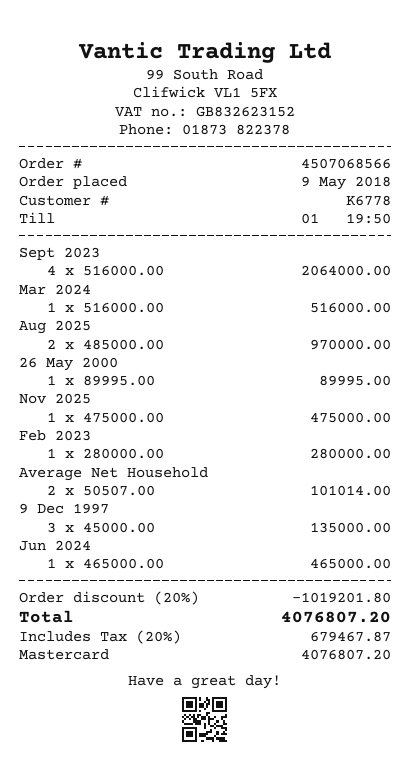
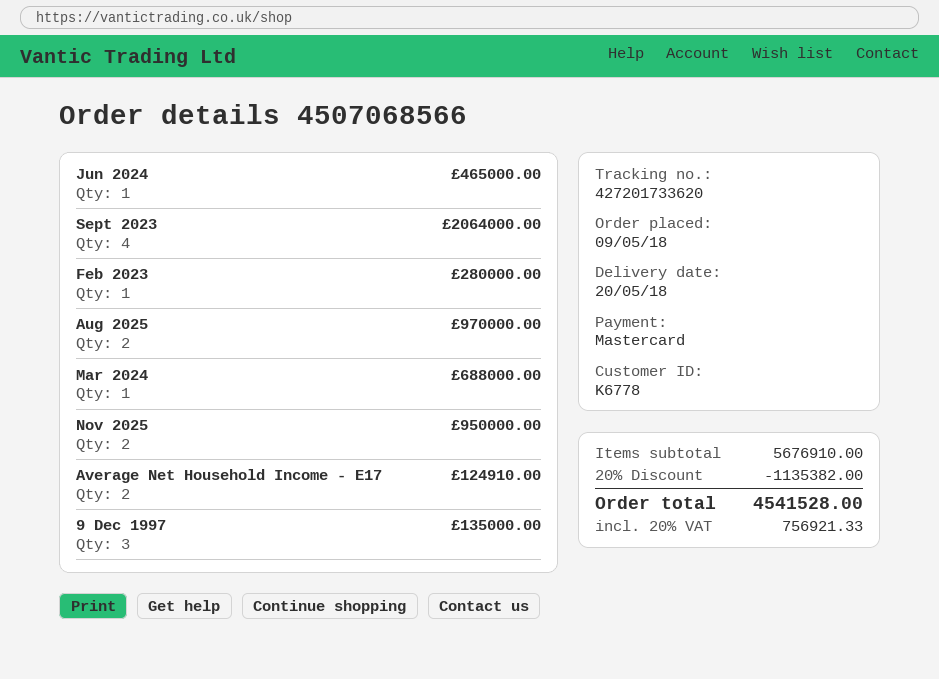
Mar 2024: 1 for 516000.00 -> 1 for 688000.00
26 May 2000: 1 for 89995.00 -> none
Nov 2025: 1 for 475000.00 -> 2 for 950000.00
Average Net Household: 2 for 101014.00 -> 2 for 124910.00
discount: 20% = 1019201.80 -> 20% = 1135382.00
tax: 20% = 679467.87 -> 20% = 756921.33
total: 4076807.20 -> 4541528.00

